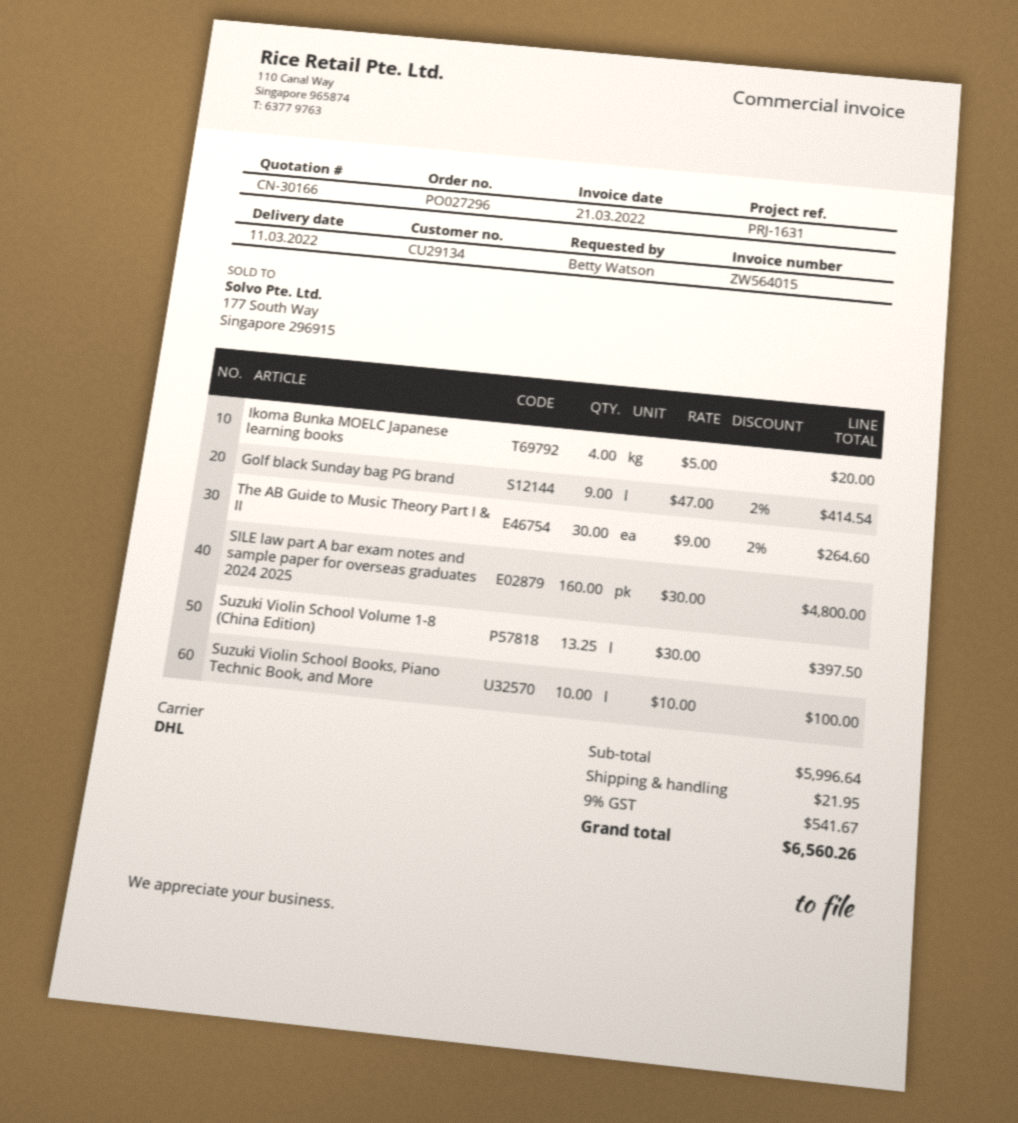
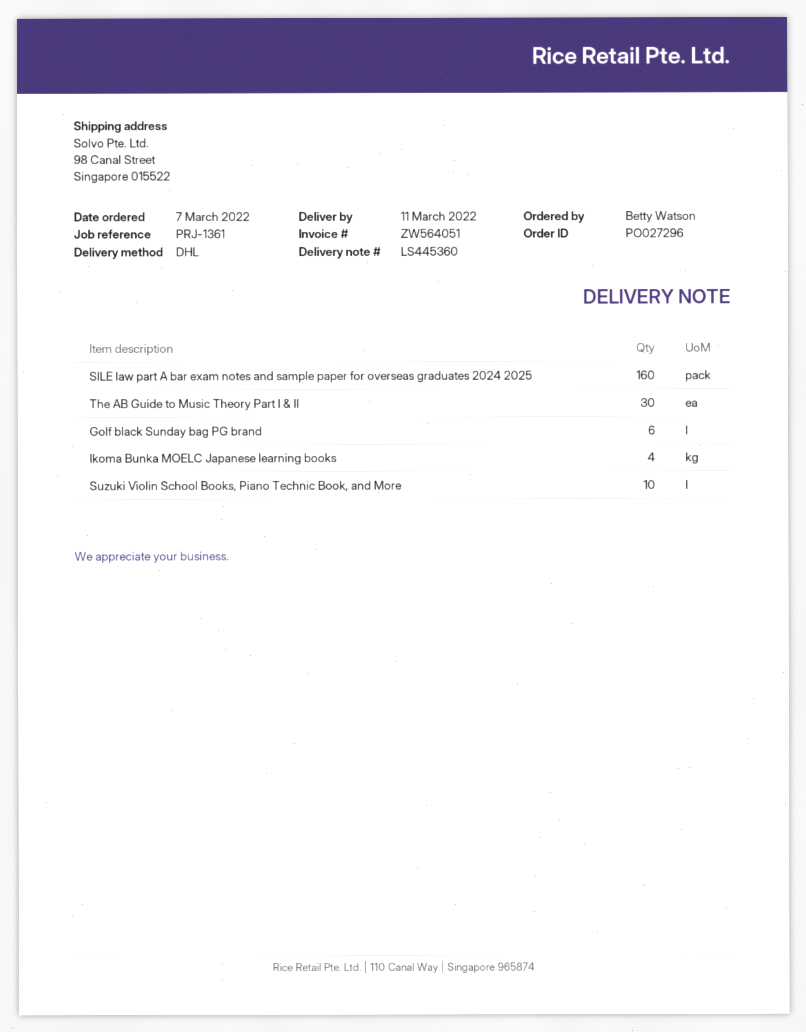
invoice number: ZW564015 -> ZW564051
reference: PRJ-1631 -> PRJ-1361
Golf black Sunday bag PG brand: 9 -> 6
Suzuki Violin School Volume 1-8 (China Edition): 13.25 -> none

